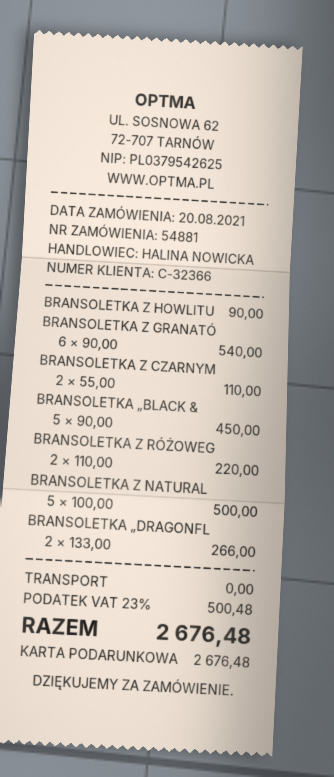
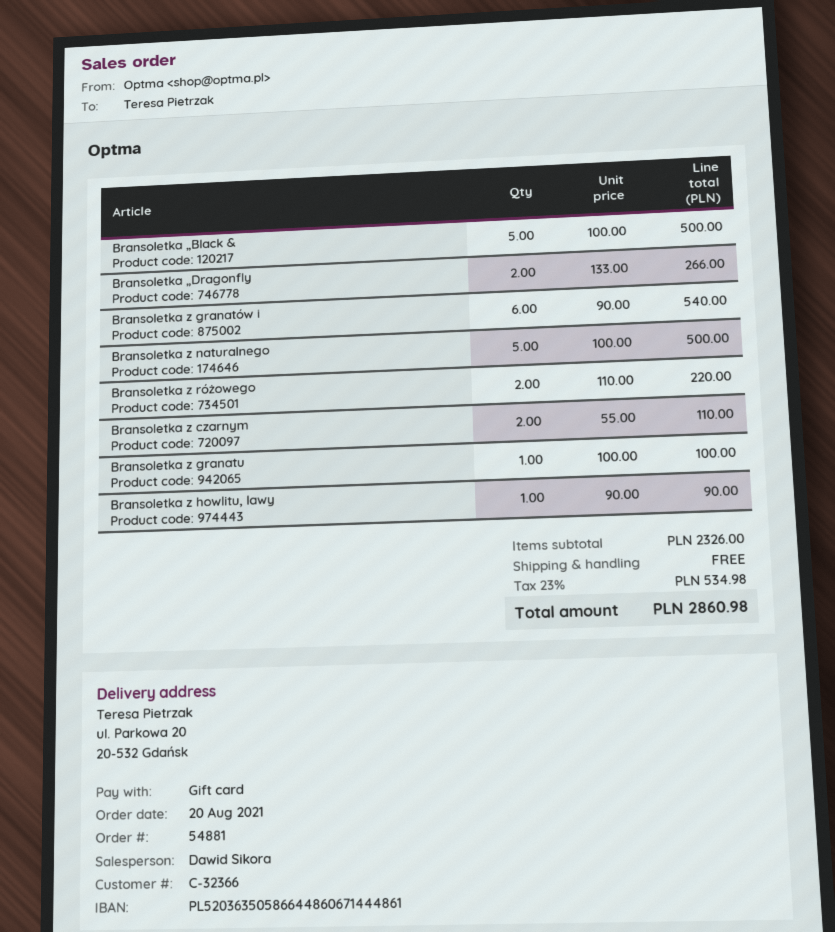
sales rep: HALINA NOWICKA -> Dawid Sikora
BRANSOLETKA „BLACK &: 5 x 90.00 = 450.00 -> 5 x 100.00 = 500.00
Bransoletka z granatu: none -> 1 x 100.00 = 100.00
tax: 23% = 500.48 -> 23% = 534.98
total: 2676.48 -> 2860.98

